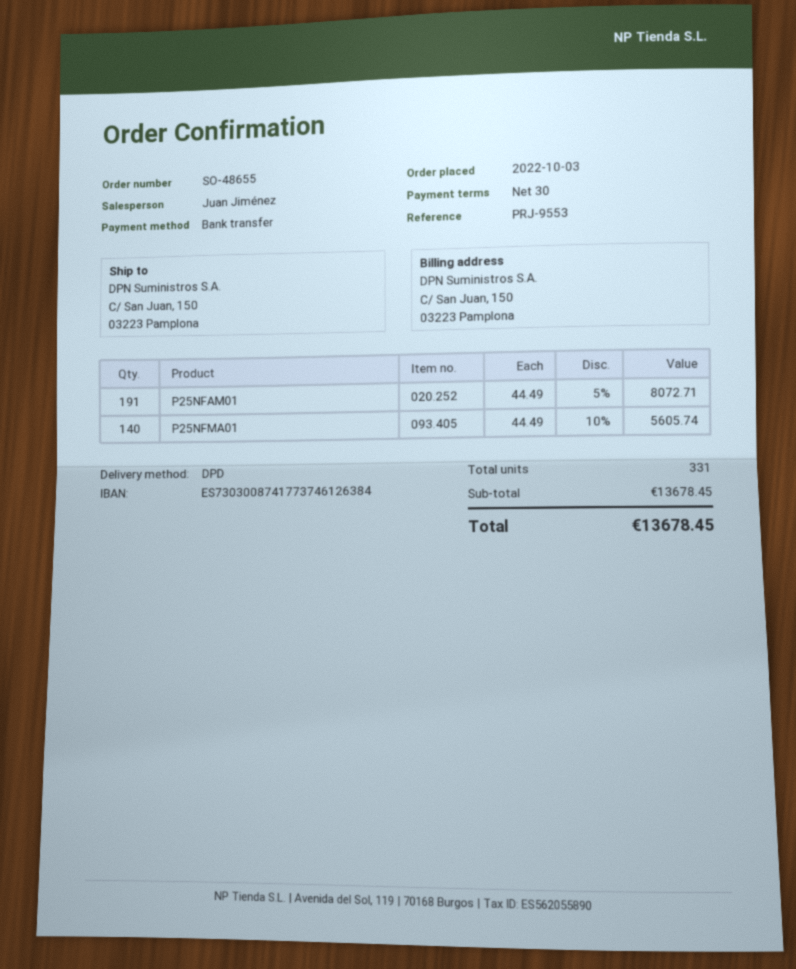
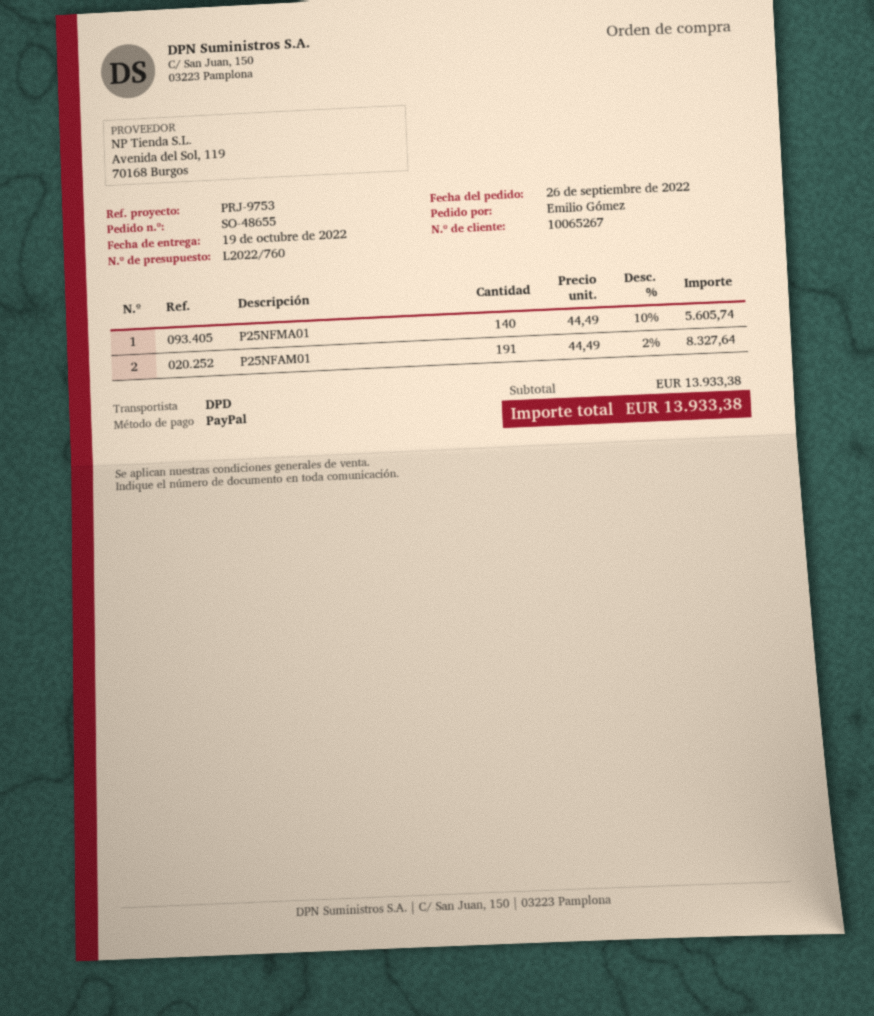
order date: 2022-10-03 -> 2022-09-26
reference: PRJ-9553 -> PRJ-9753
payment method: bank transfer -> PayPal
P25NFAM01: 191 x 44.49 - 5% = 8072.71 -> 191 x 44.49 - 2% = 8327.64
subtotal: 13678.45 -> 13933.38
total: 13678.45 -> 13933.38

